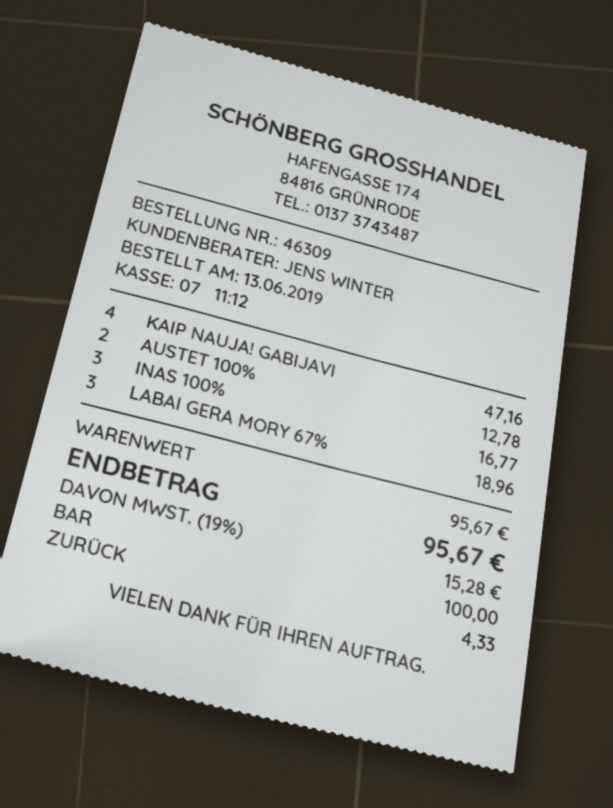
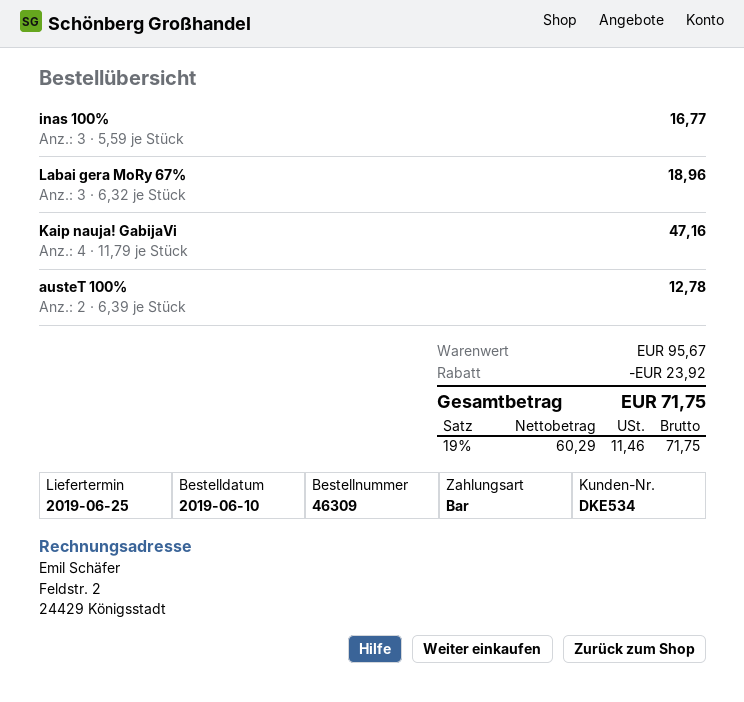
order date: 2019-06-13 -> 2019-06-10
discount: none -> 23.92
tax: 19% = 15.28 -> 19% = 11.46
total: 95.67 -> 71.75

